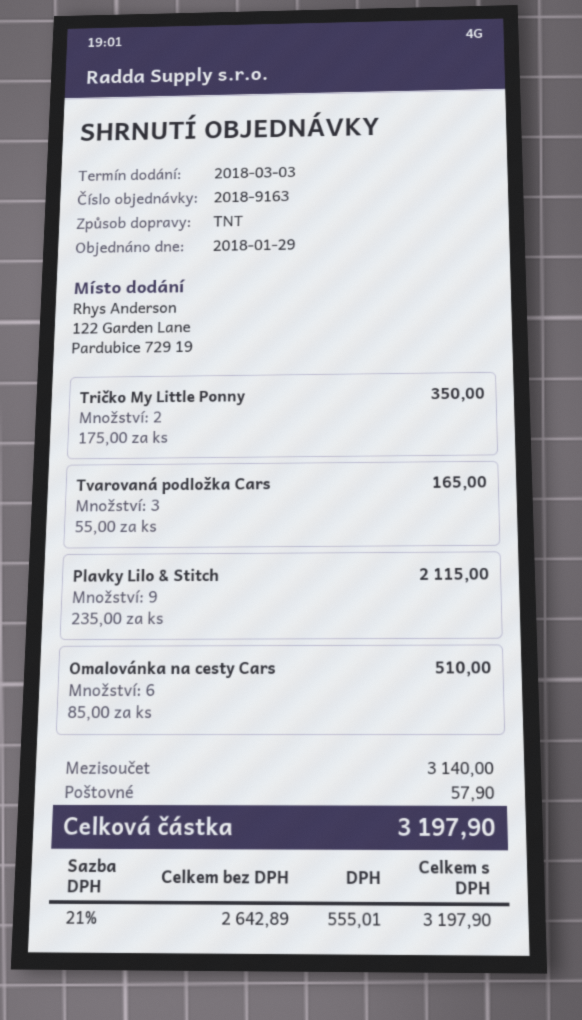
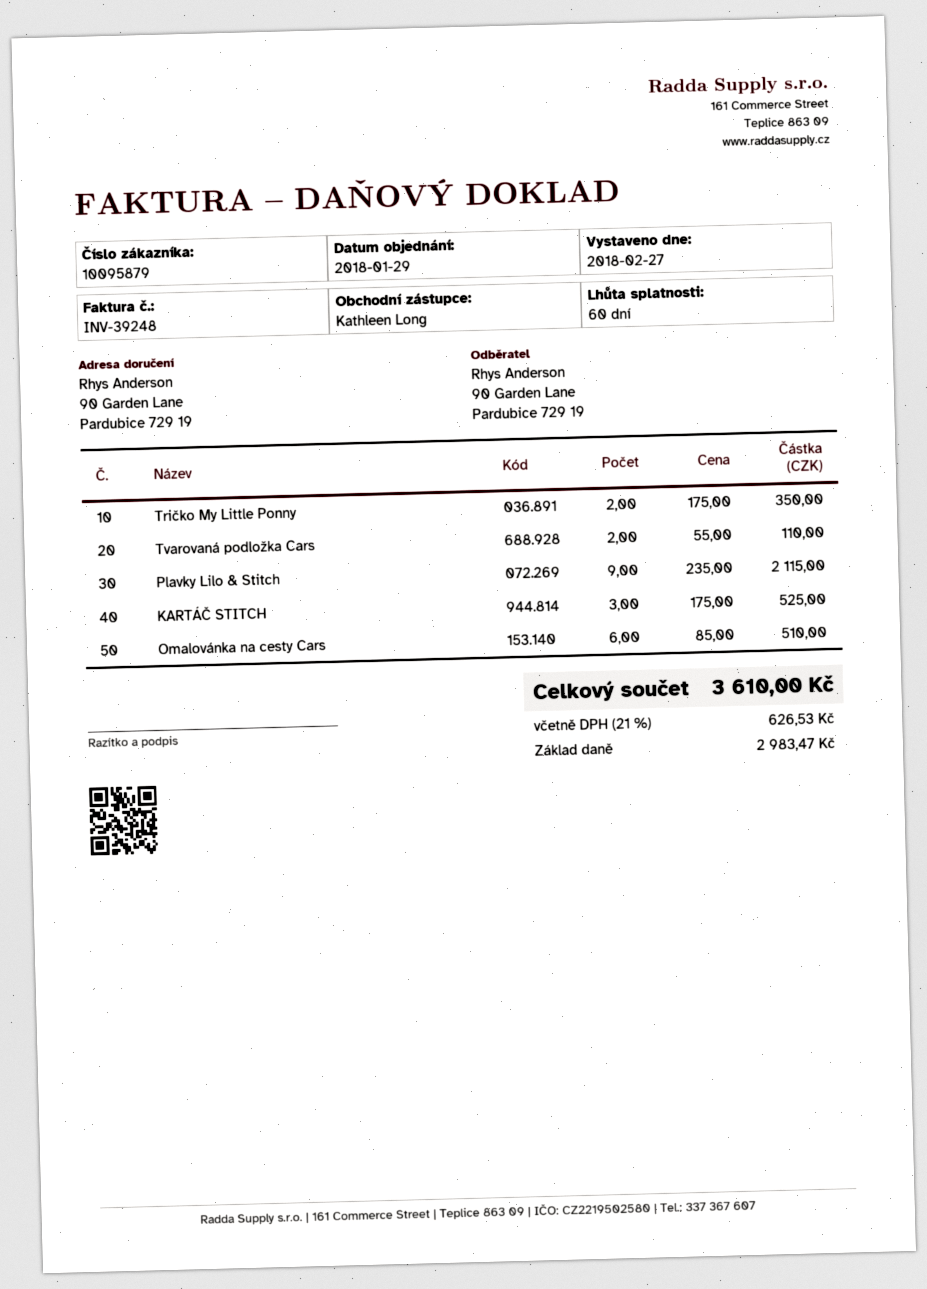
ship to: 122 Garden Lane, Pardubice 729 19 -> 90 Garden Lane, Pardubice 729 19
Tvarovaná podložka Cars: 3 x 55.00 = 165.00 -> 2 x 55.00 = 110.00
KARTÁČ STITCH: none -> 3 x 175.00 = 525.00
shipping: 57.90 -> none
net: 2642.89 -> 2983.47
tax: 21% = 555.01 -> 21% = 626.53
total: 3197.90 -> 3610.00

